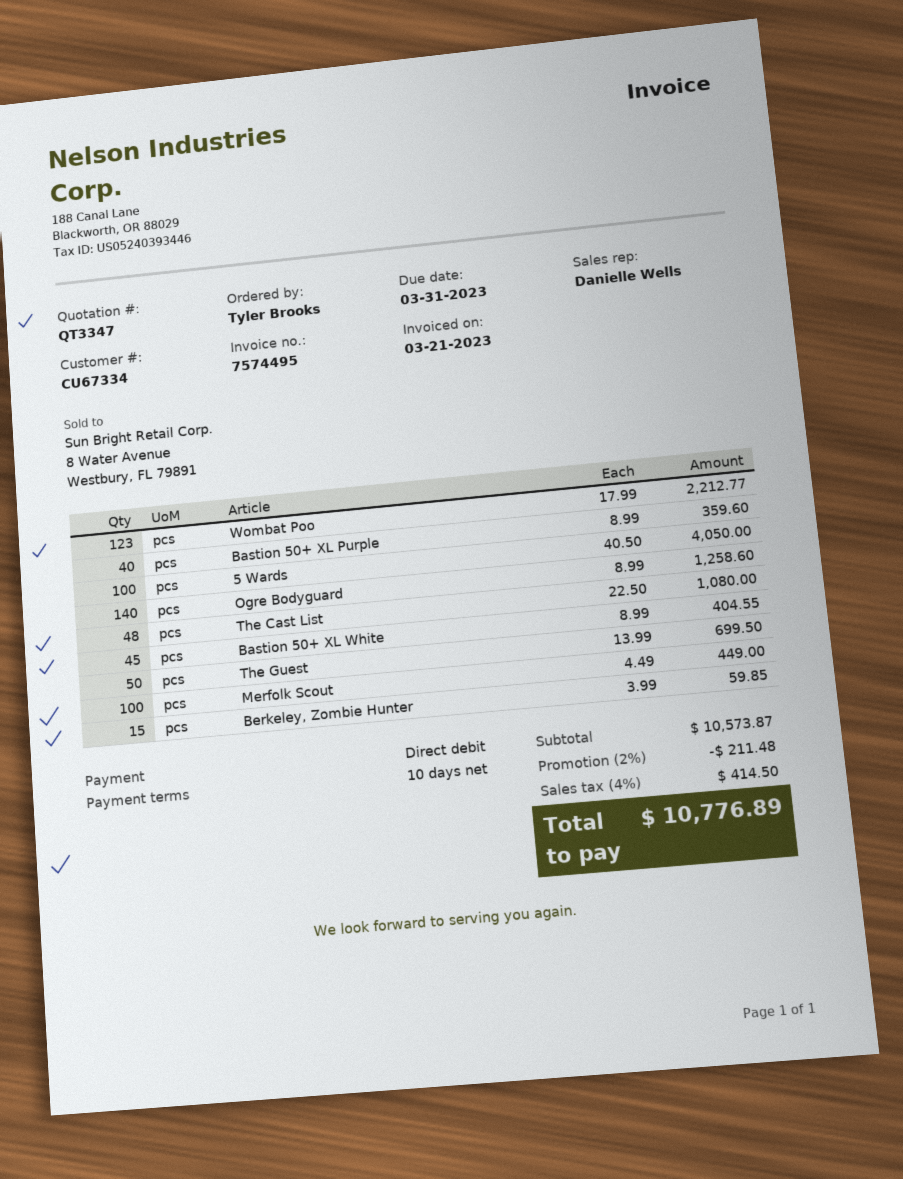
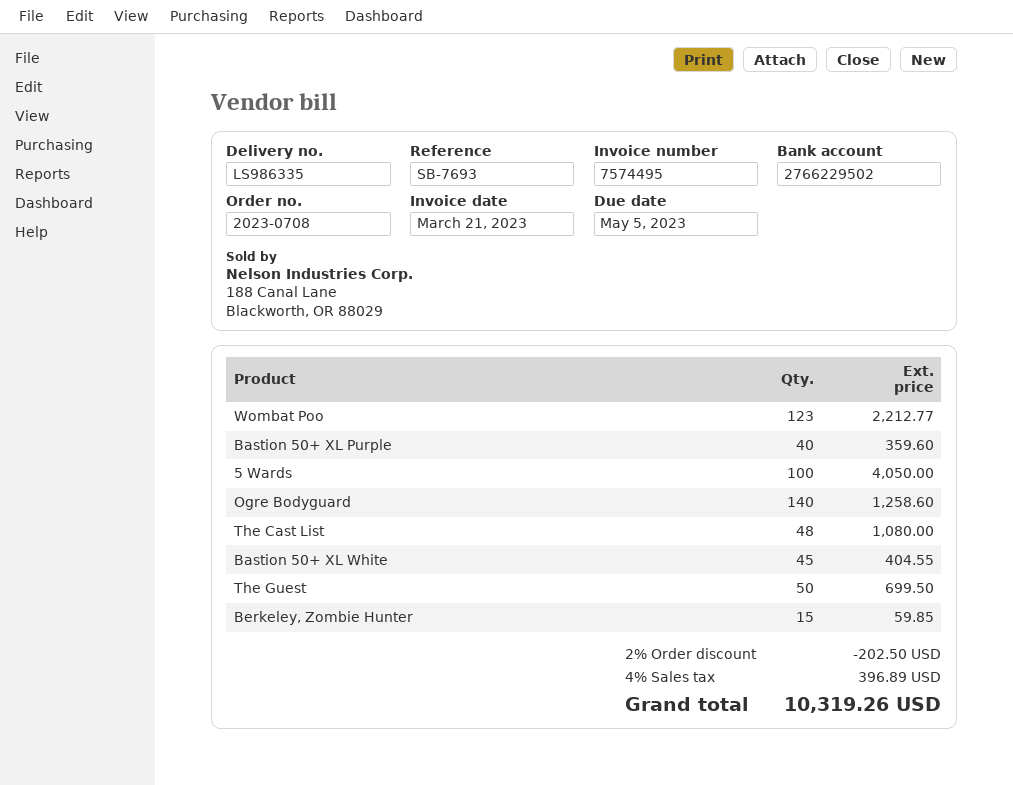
due date: 2023-03-31 -> 2023-05-05
Merfolk Scout: 100 for 449.00 -> none
discount: 2% = 211.48 -> 2% = 202.50
tax: 4% = 414.50 -> 4% = 396.89
total: 10776.89 -> 10319.26

